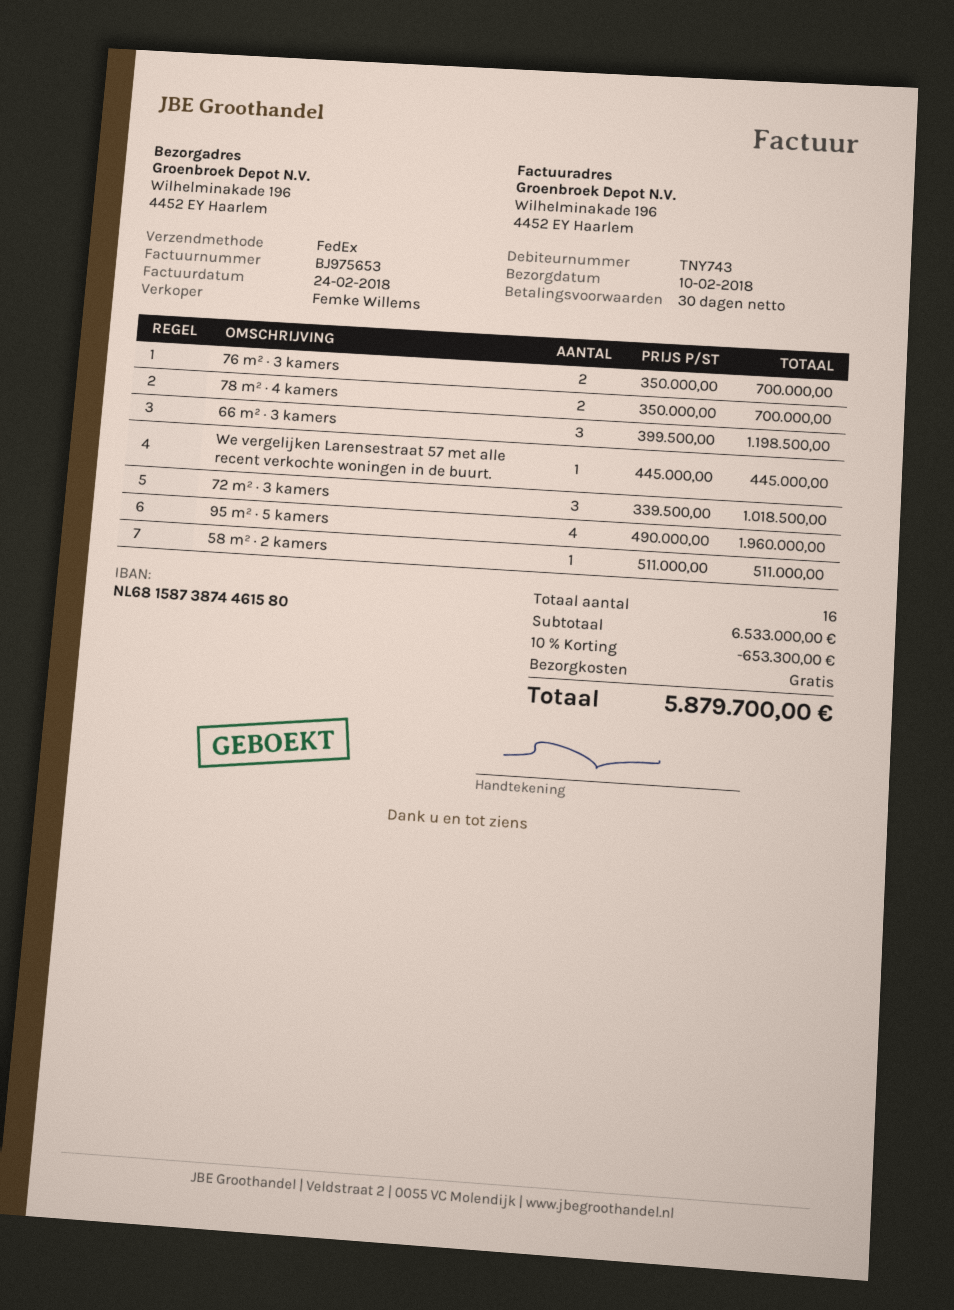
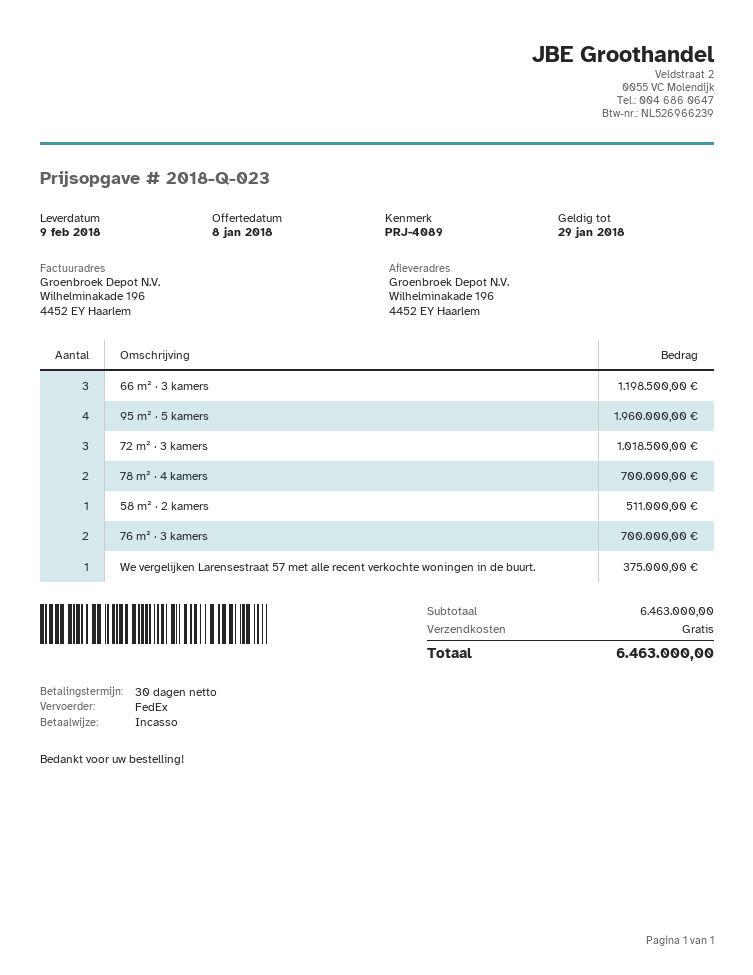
delivery date: 2018-02-10 -> 2018-02-09
We vergelijken Larensestraat 57 met alle recent verkochte woningen in de buurt.: 1 for 445000.00 -> 1 for 375000.00
subtotal: 6533000.00 -> 6463000.00
discount: 10% = 653300.00 -> none
total: 5879700.00 -> 6463000.00

